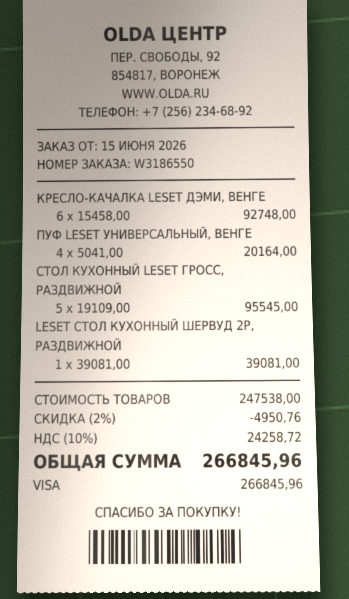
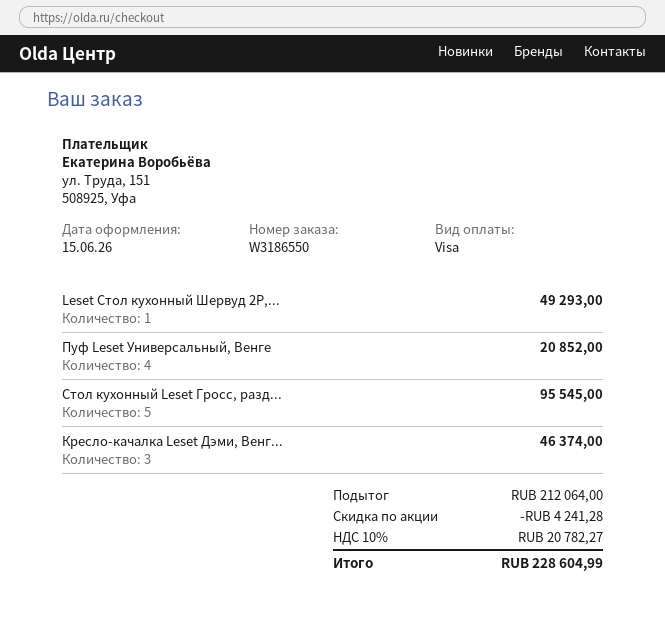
КРЕСЛО-КАЧАЛКА LESET ДЭМИ, ВЕНГЕ: 6 for 92748.00 -> 3 for 46374.00
ПУФ LESET УНИВЕРСАЛЬНЫЙ, ВЕНГЕ: 4 for 20164.00 -> 4 for 20852.00
LESET СТОЛ КУХОННЫЙ ШЕРВУД 2Р, РАЗДВИЖНОЙ: 1 for 39081.00 -> 1 for 49293.00
subtotal: 247538.00 -> 212064.00
discount: 4950.76 -> 4241.28
tax: 10% = 24258.72 -> 10% = 20782.27
total: 266845.96 -> 228604.99

